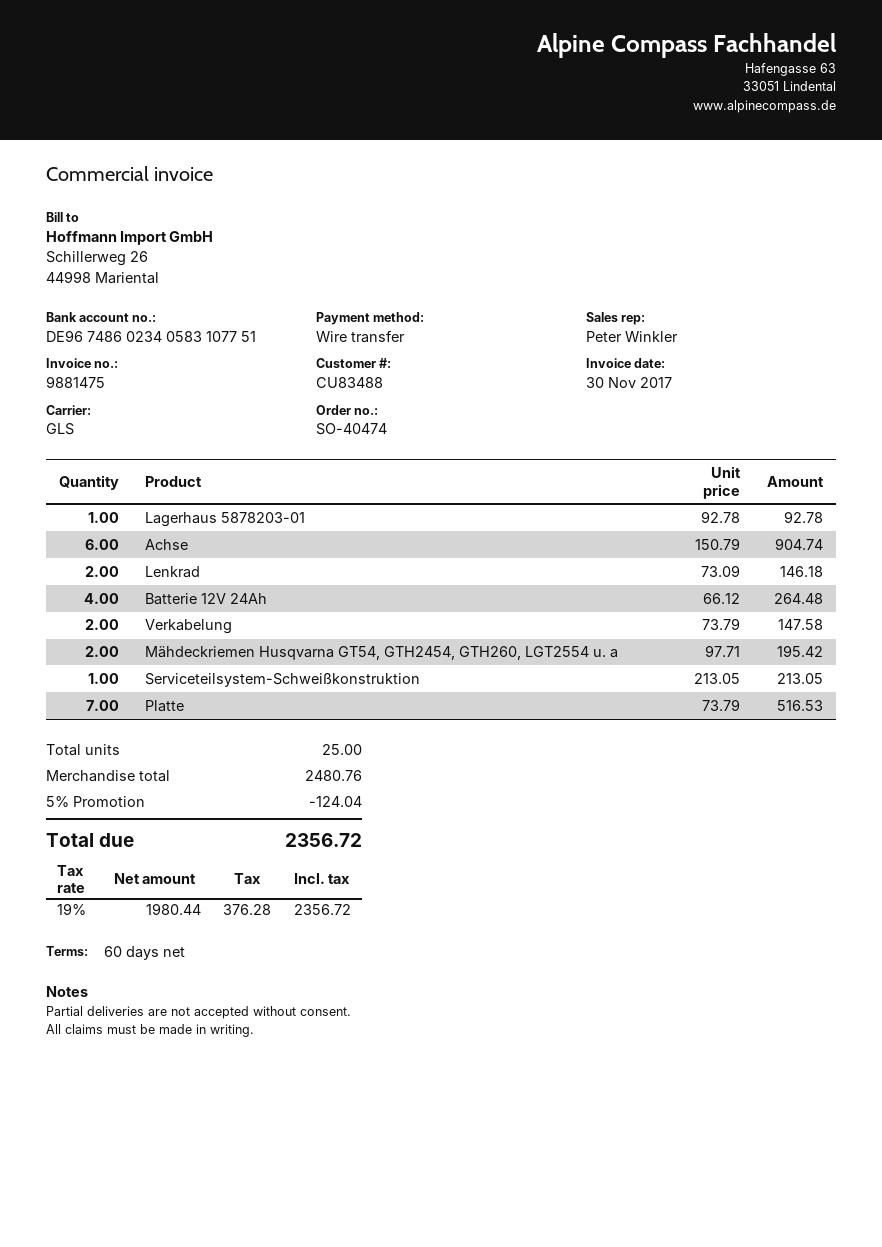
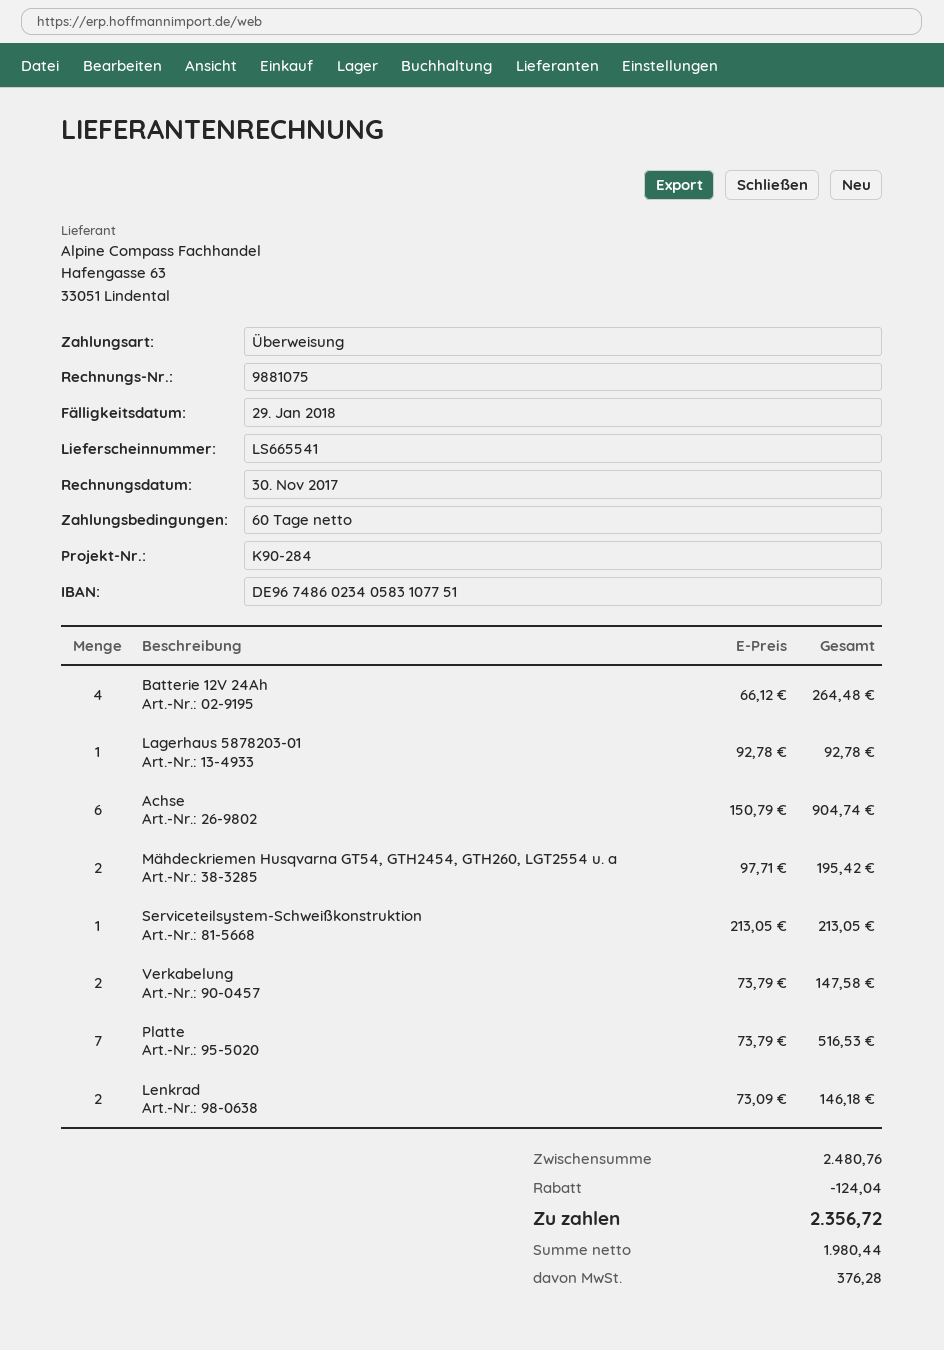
invoice number: 9881475 -> 9881075

